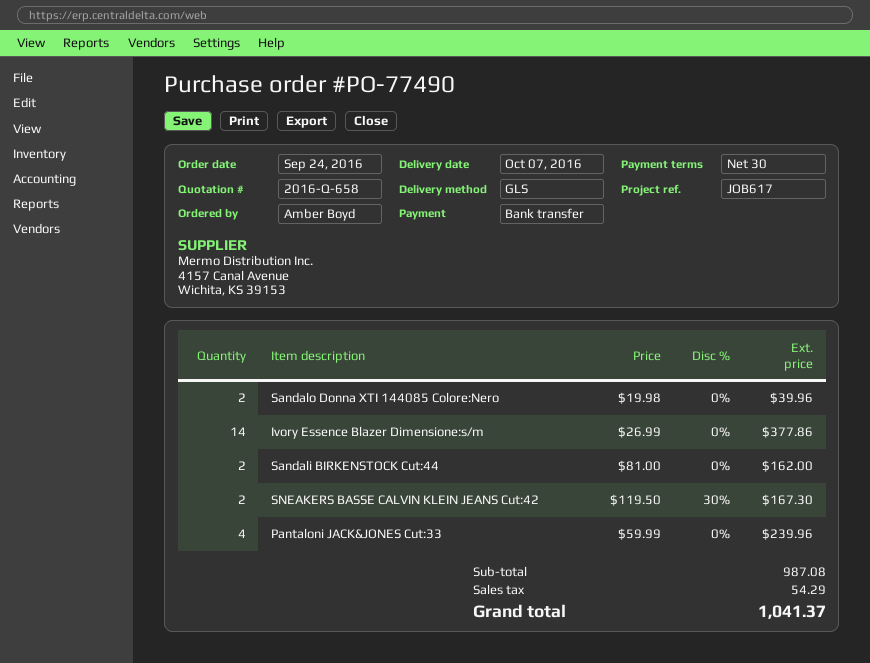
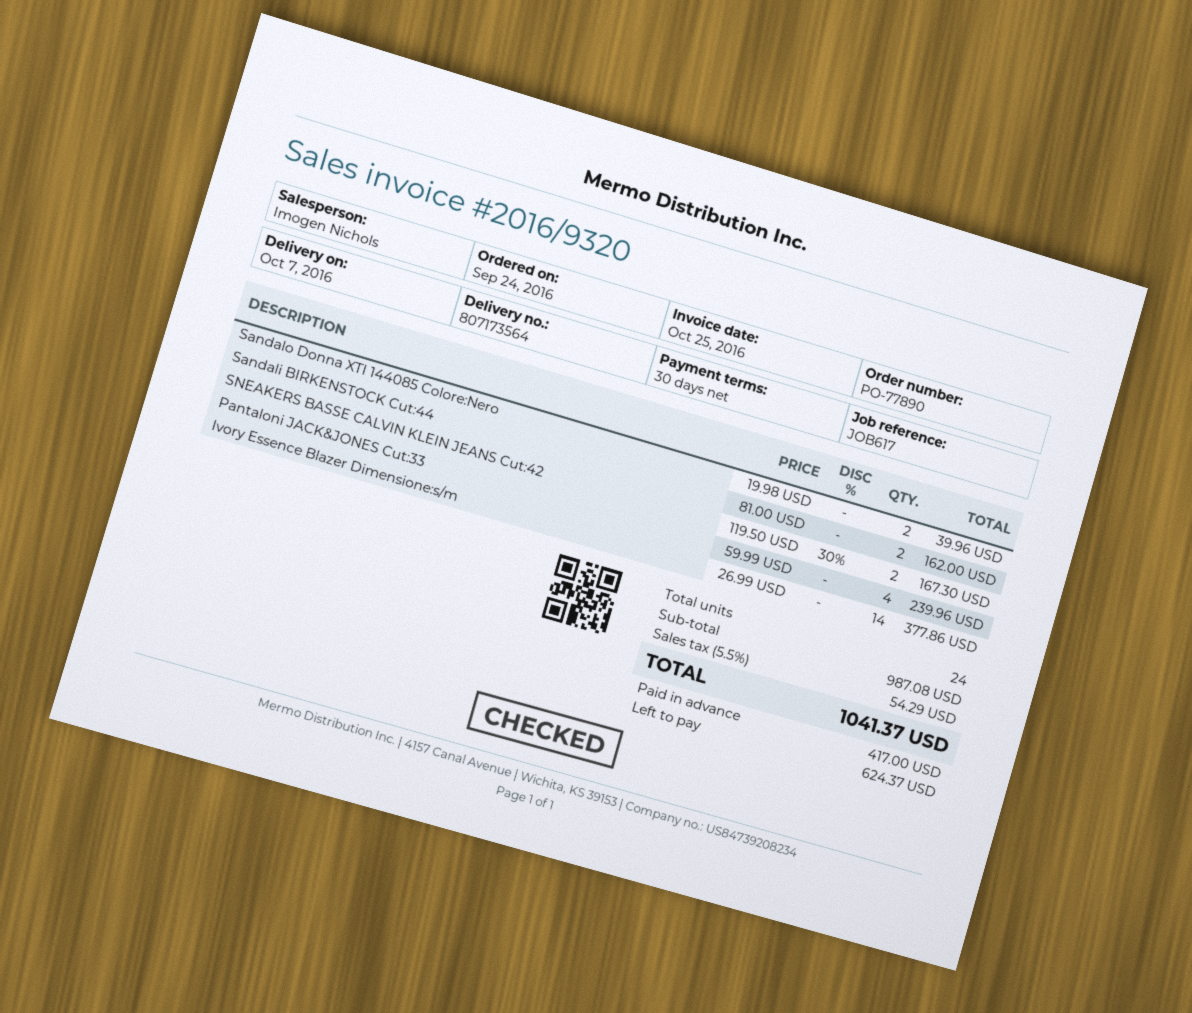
order number: PO-77490 -> PO-77890

